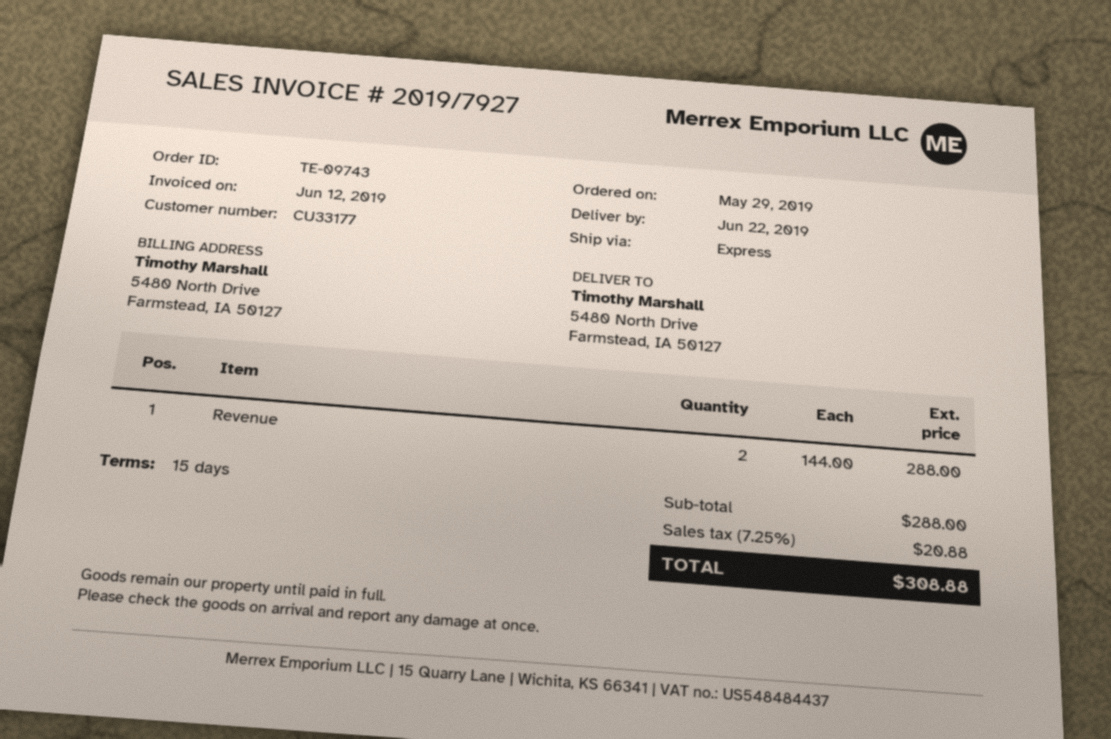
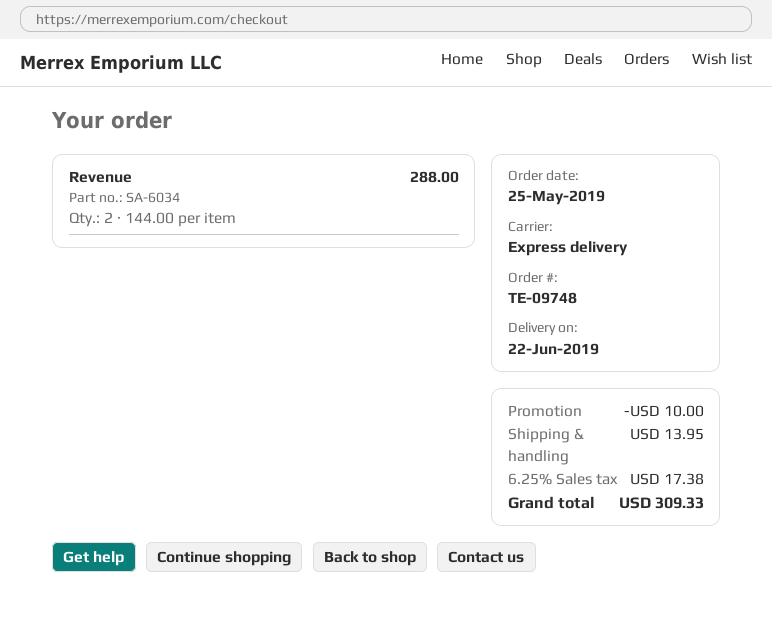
order number: TE-09743 -> TE-09748
order date: 2019-05-29 -> 2019-05-25
discount: none -> 10.00
shipping: none -> 13.95
tax: 7.25% = 20.88 -> 6.25% = 17.38
total: 308.88 -> 309.33

